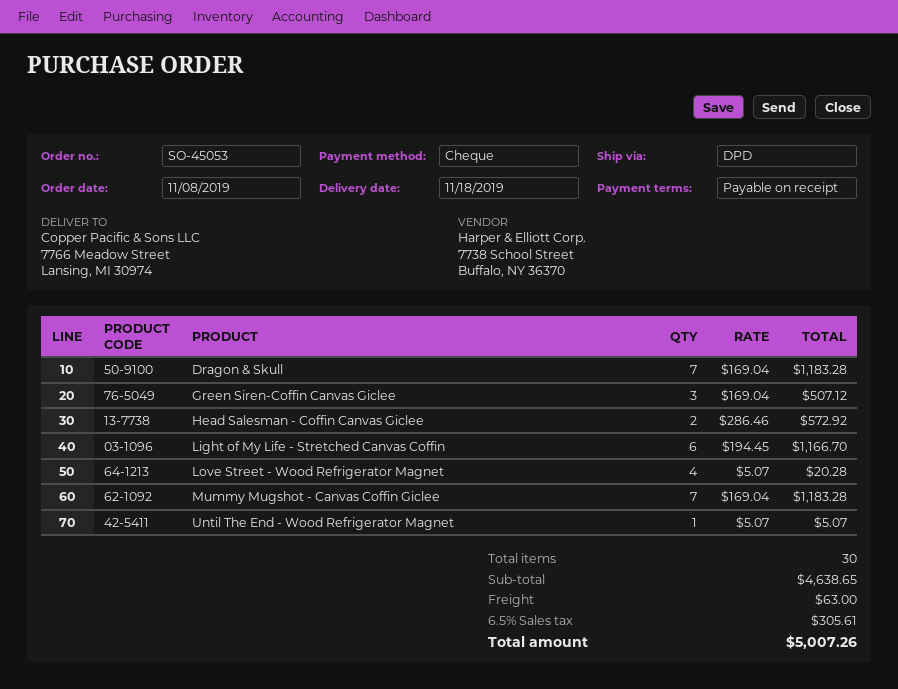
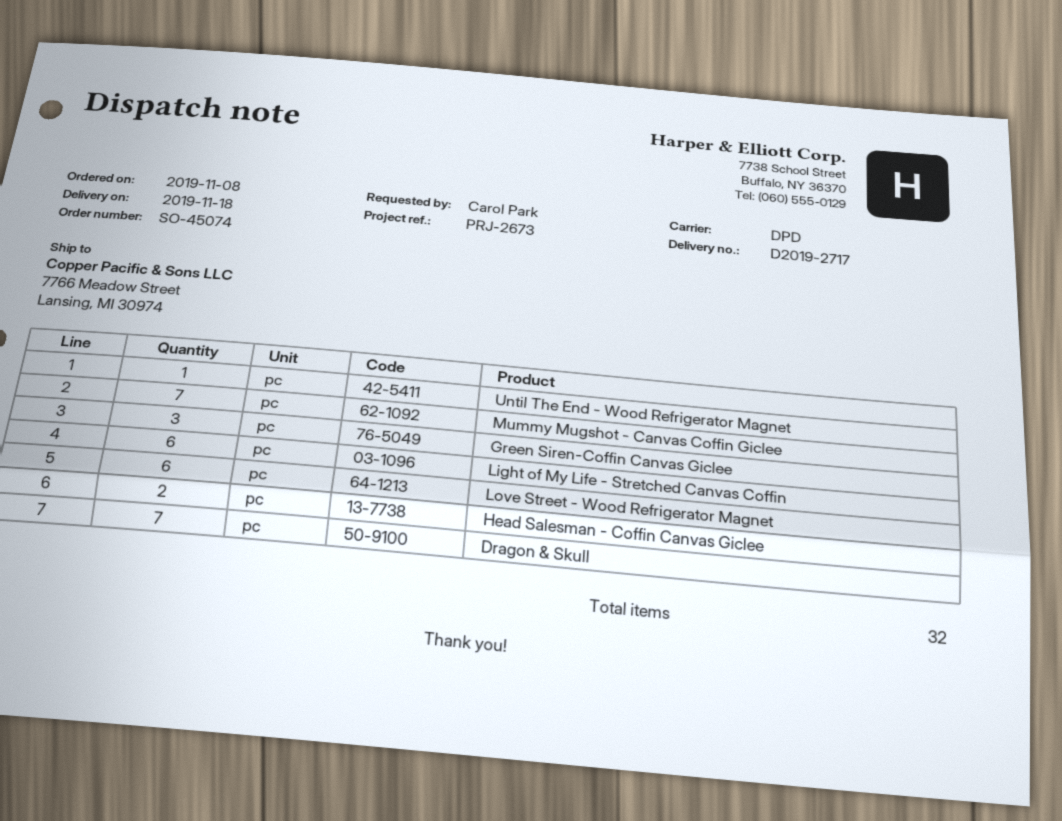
order number: SO-45053 -> SO-45074
Love Street - Wood Refrigerator Magnet: 4 -> 6
total quantity: 30 -> 32

